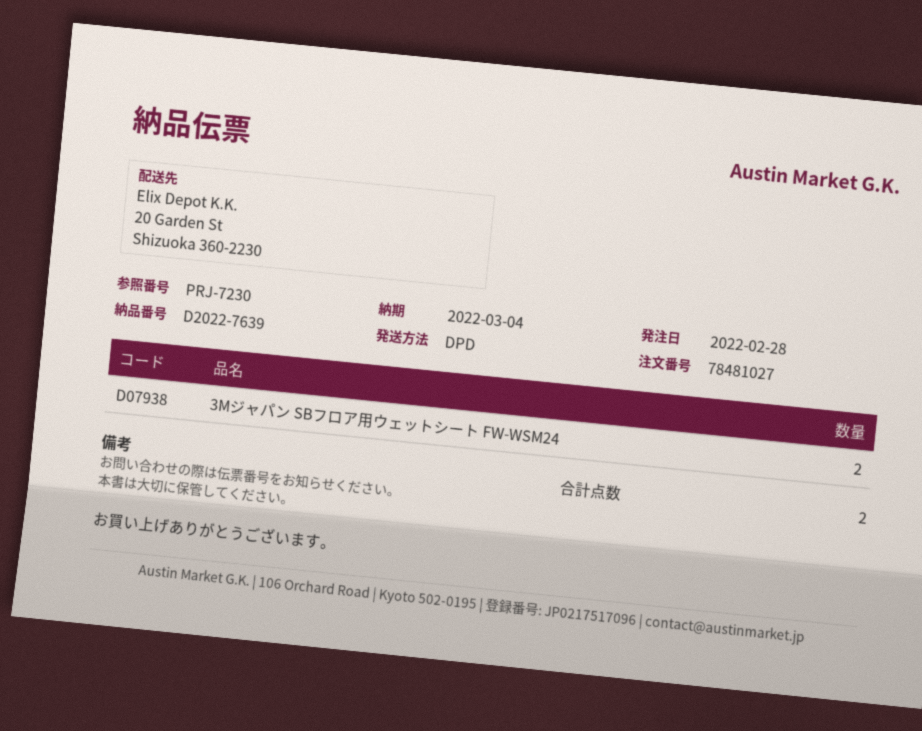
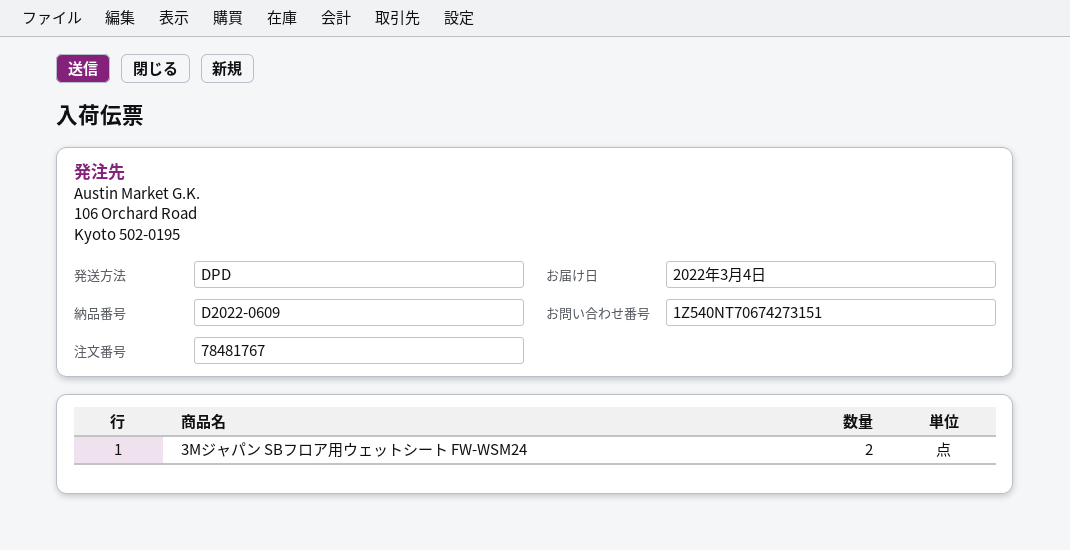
order number: 78481027 -> 78481767
delivery note number: D2022-7639 -> D2022-0609

